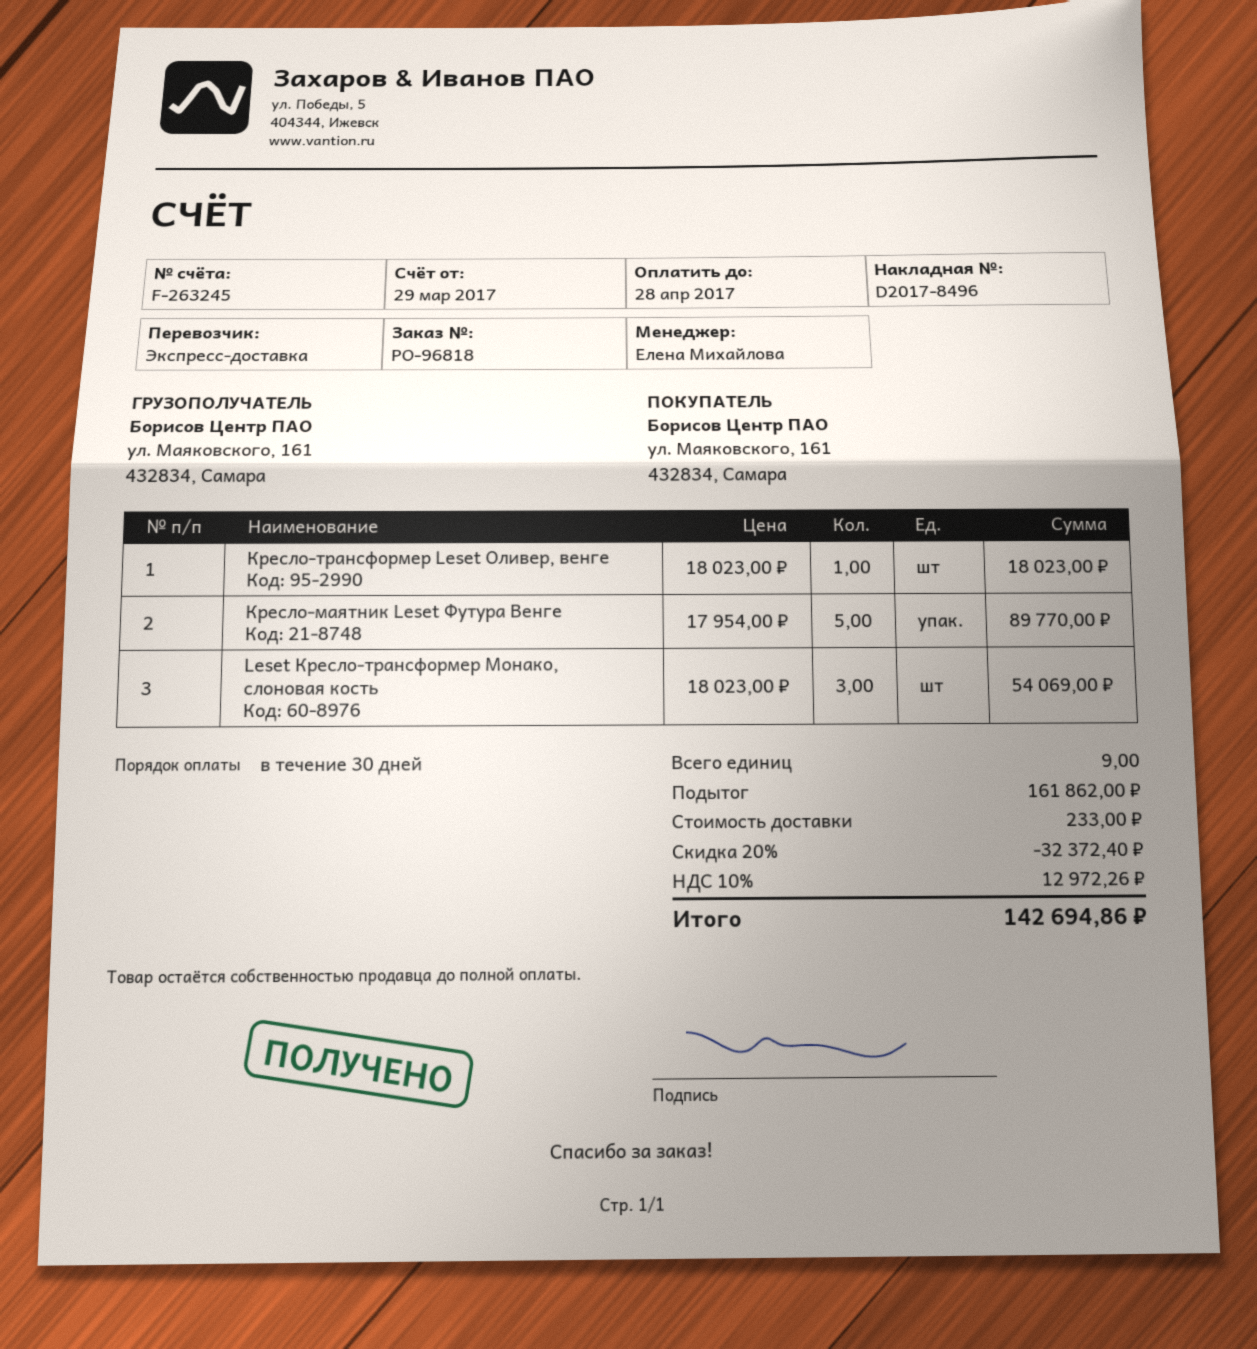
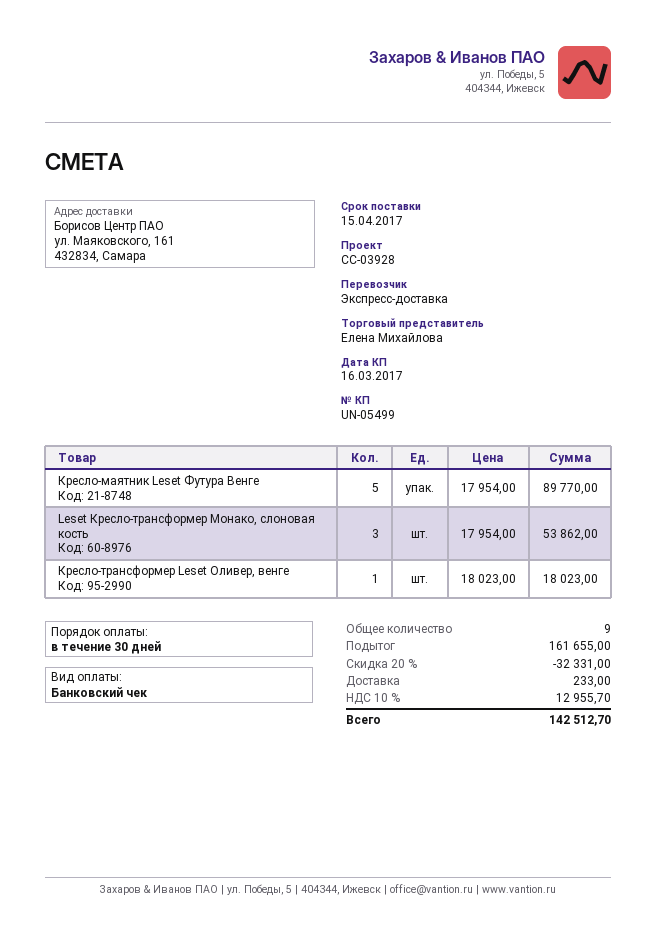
Leset Кресло-трансформер Монако, слоновая кость: 3 x 18023.00 = 54069.00 -> 3 x 17954.00 = 53862.00
subtotal: 161862.00 -> 161655.00
discount: 20% = 32372.40 -> 20% = 32331.00
tax: 10% = 12972.26 -> 10% = 12955.70
total: 142694.86 -> 142512.70

